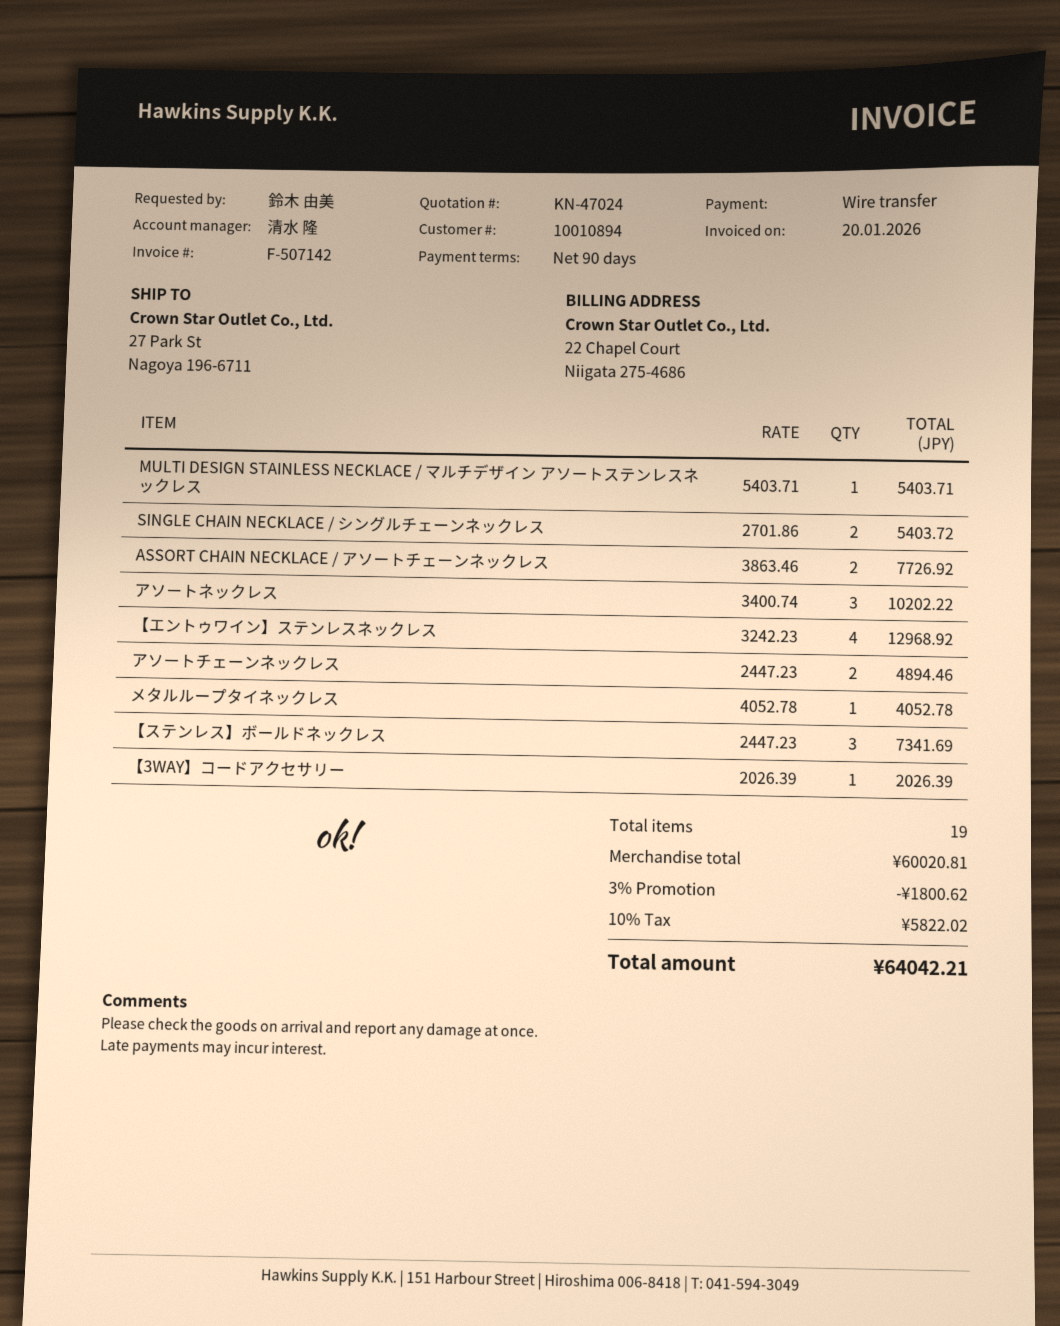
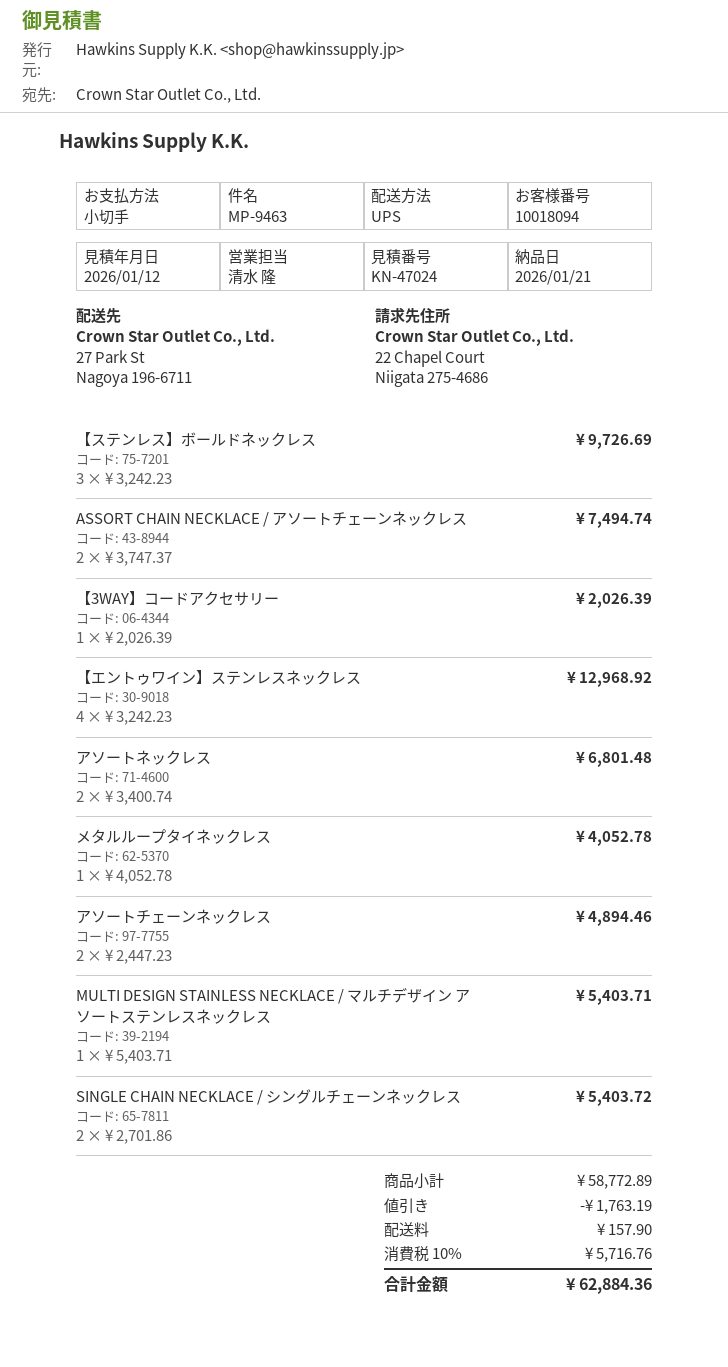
customer number: 10010894 -> 10018094
payment method: bank transfer -> cheque
ASSORT CHAIN NECKLACE / アソートチェーンネックレス: 2 x 3863.46 = 7726.92 -> 2 x 3747.37 = 7494.74
アソートネックレス: 3 x 3400.74 = 10202.22 -> 2 x 3400.74 = 6801.48
【ステンレス】ボールドネックレス: 3 x 2447.23 = 7341.69 -> 3 x 3242.23 = 9726.69
subtotal: 60020.81 -> 58772.89
discount: 1800.62 -> 1763.19
shipping: none -> 157.90
tax: 10% = 5822.02 -> 10% = 5716.76
total: 64042.21 -> 62884.36

